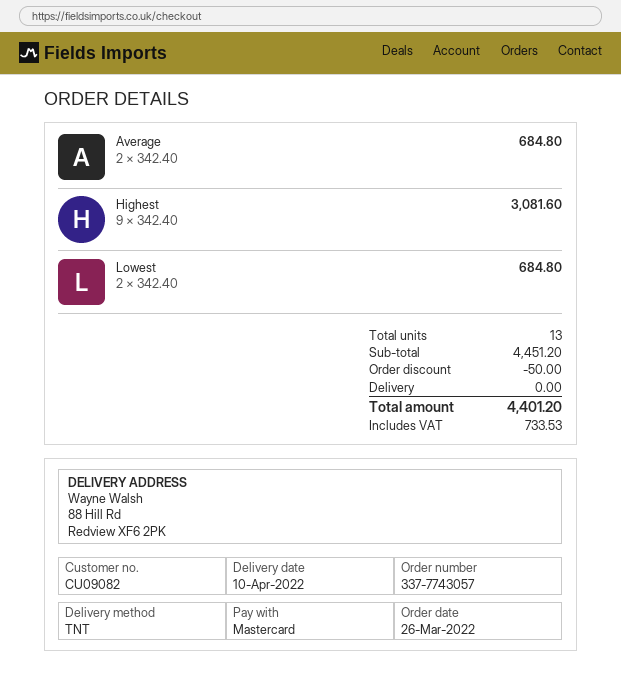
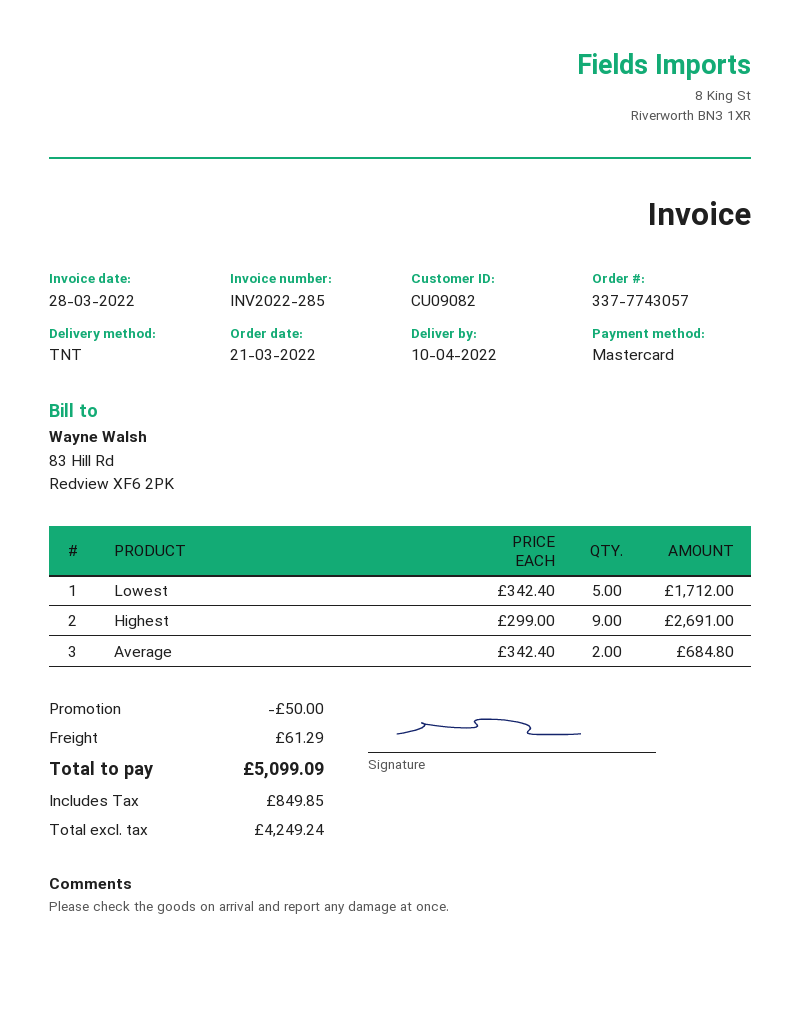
order date: 2022-03-26 -> 2022-03-21
Highest: 9 x 342.40 = 3081.60 -> 9 x 299.00 = 2691.00
Lowest: 2 x 342.40 = 684.80 -> 5 x 342.40 = 1712.00
shipping: 0.00 -> 61.29
tax: 733.53 -> 849.85
total: 4401.20 -> 5099.09

